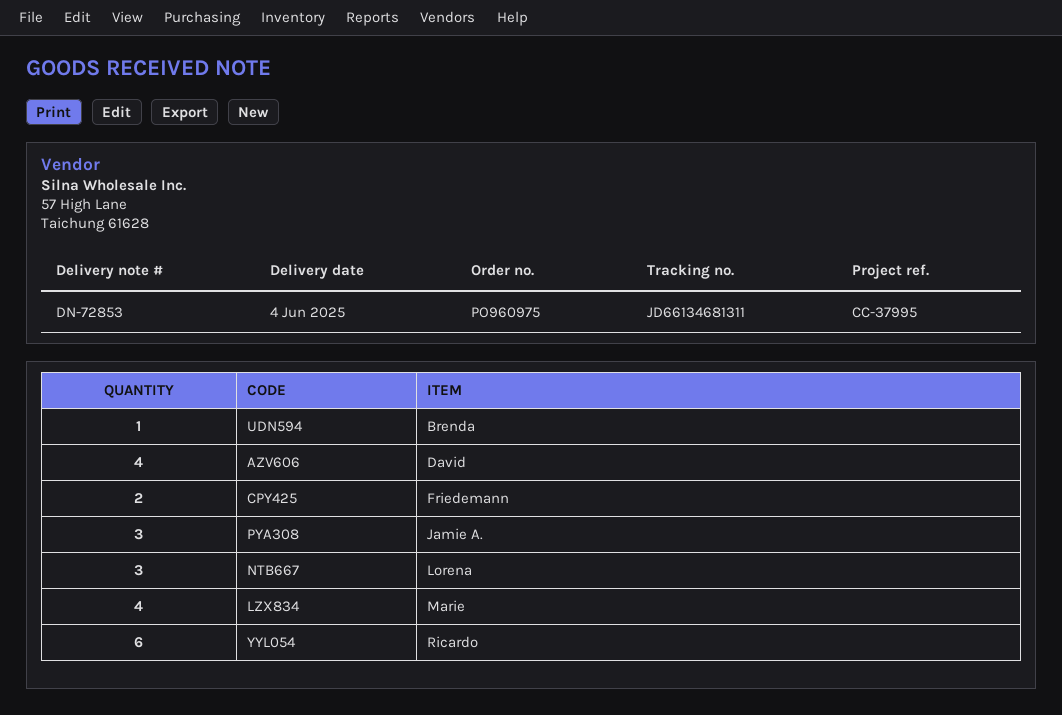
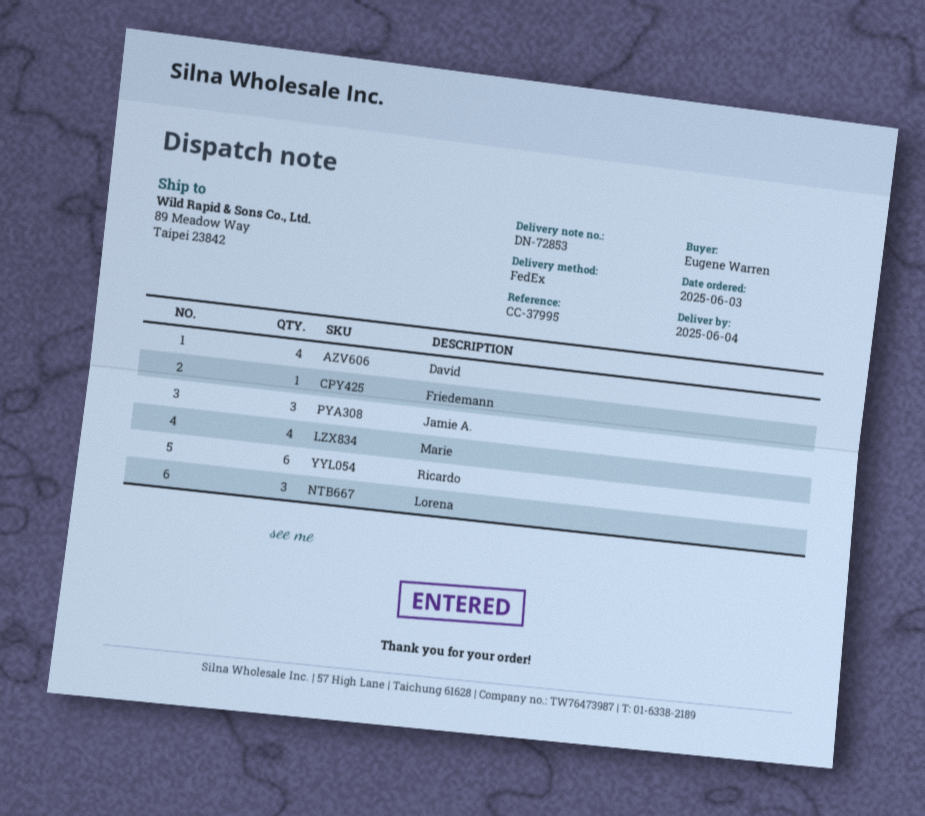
Brenda: 1 -> none
Friedemann: 2 -> 1

